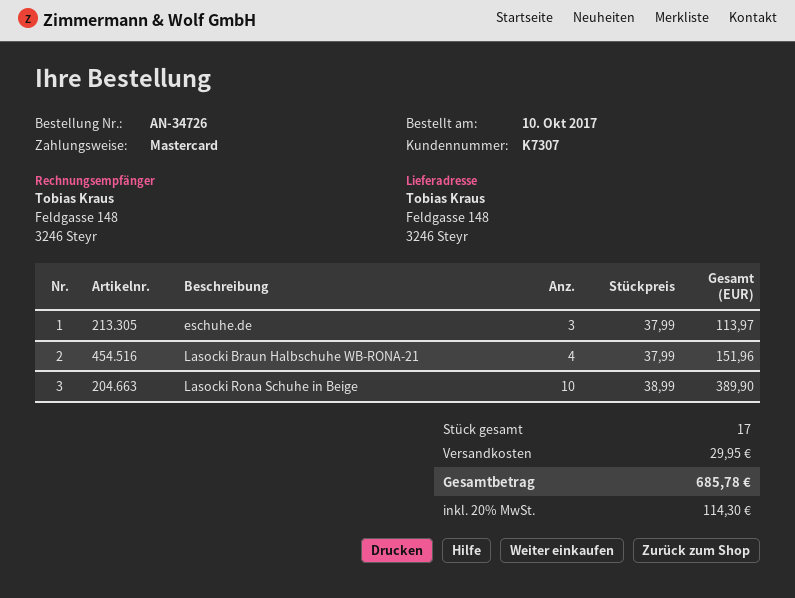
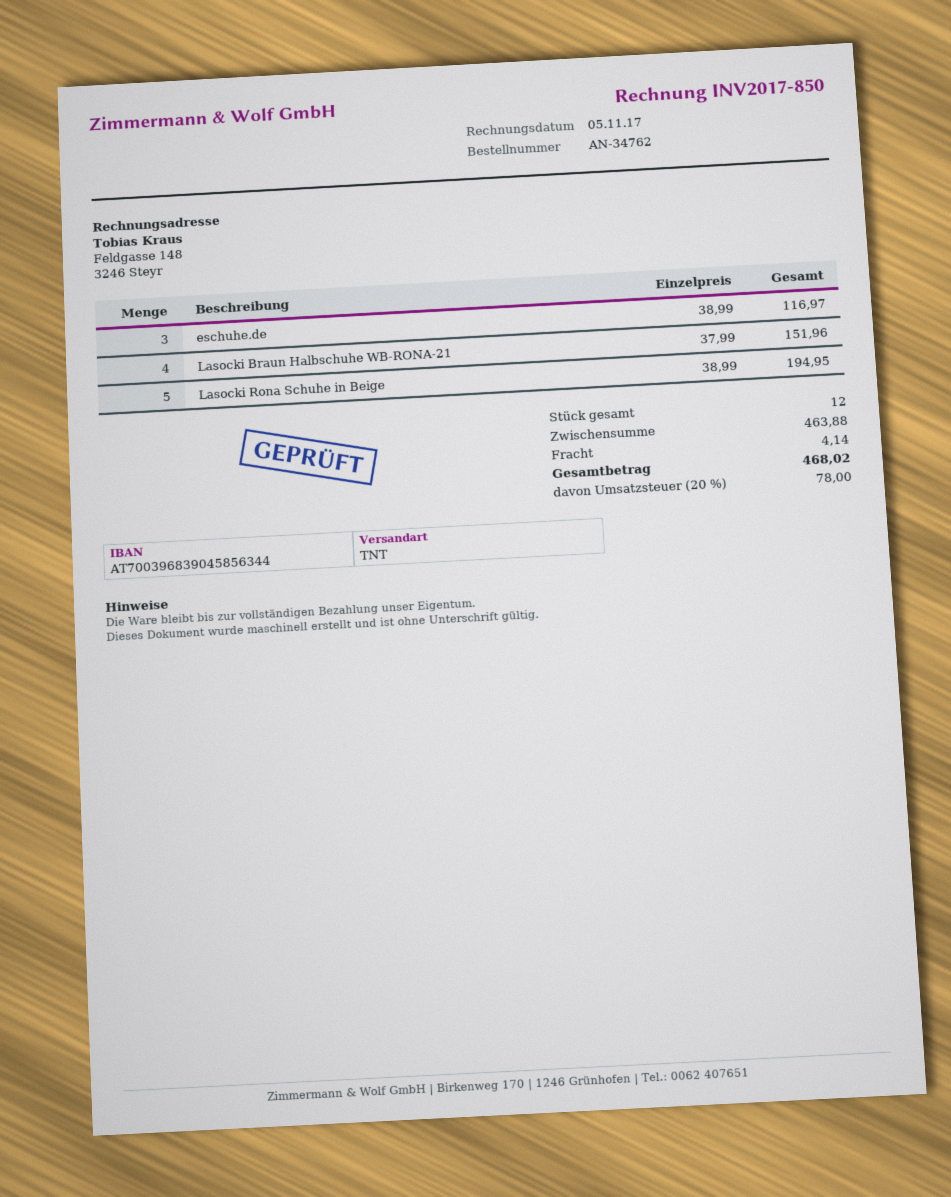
order number: AN-34726 -> AN-34762
eschuhe.de: 3 x 37.99 = 113.97 -> 3 x 38.99 = 116.97
Lasocki Rona Schuhe in Beige: 10 x 38.99 = 389.90 -> 5 x 38.99 = 194.95
total quantity: 17 -> 12
shipping: 29.95 -> 4.14
tax: 20% = 114.30 -> 20% = 78.00
total: 685.78 -> 468.02

